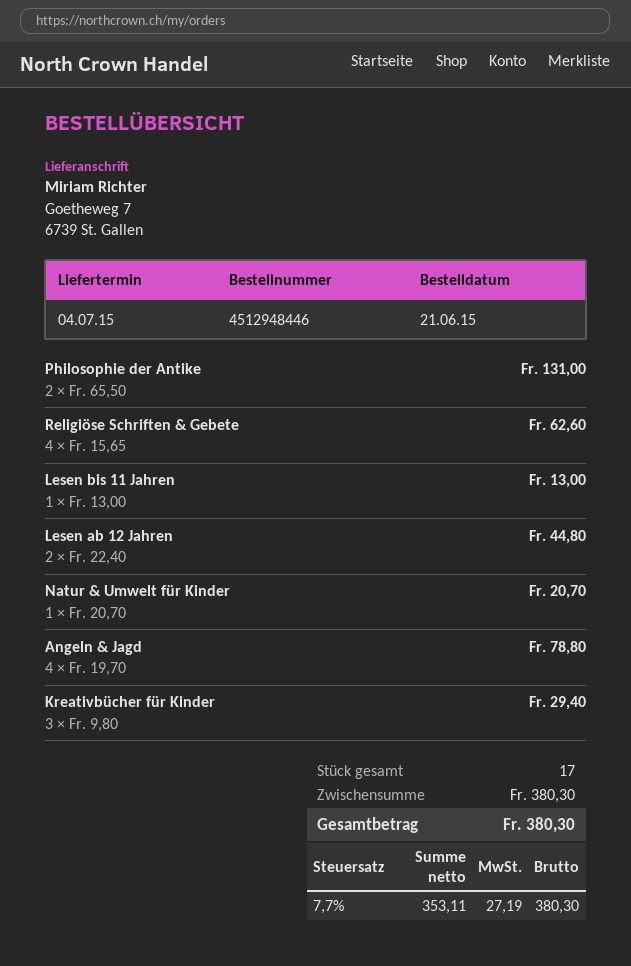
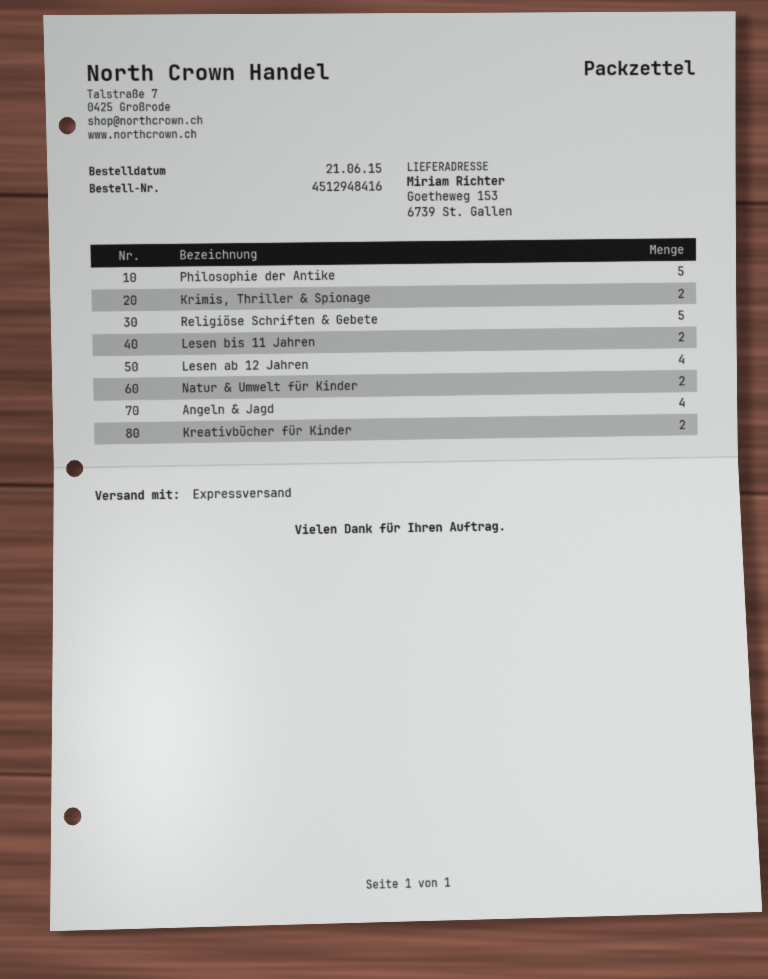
order number: 4512948446 -> 4512948416
ship to: Goetheweg 7, 6739 St. Gallen -> Goetheweg 153, 6739 St. Gallen
Philosophie der Antike: 2 -> 5
Religiöse Schriften & Gebete: 4 -> 5
Lesen bis 11 Jahren: 1 -> 2
Lesen ab 12 Jahren: 2 -> 4
Natur & Umwelt für Kinder: 1 -> 2
Kreativbücher für Kinder: 3 -> 2
Krimis, Thriller & Spionage: none -> 2

